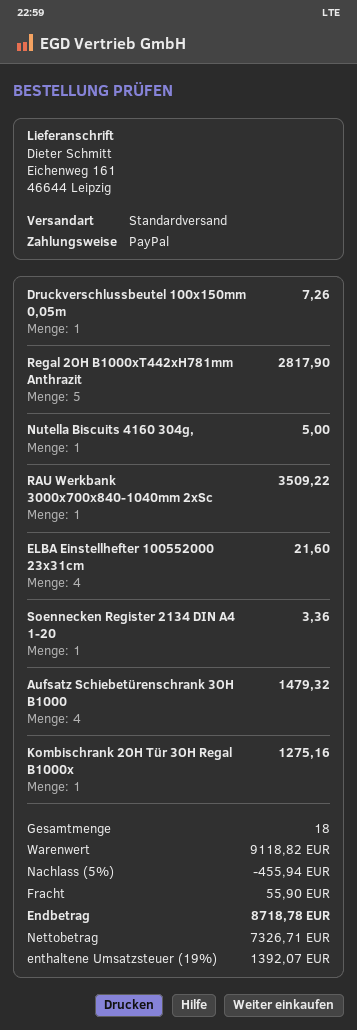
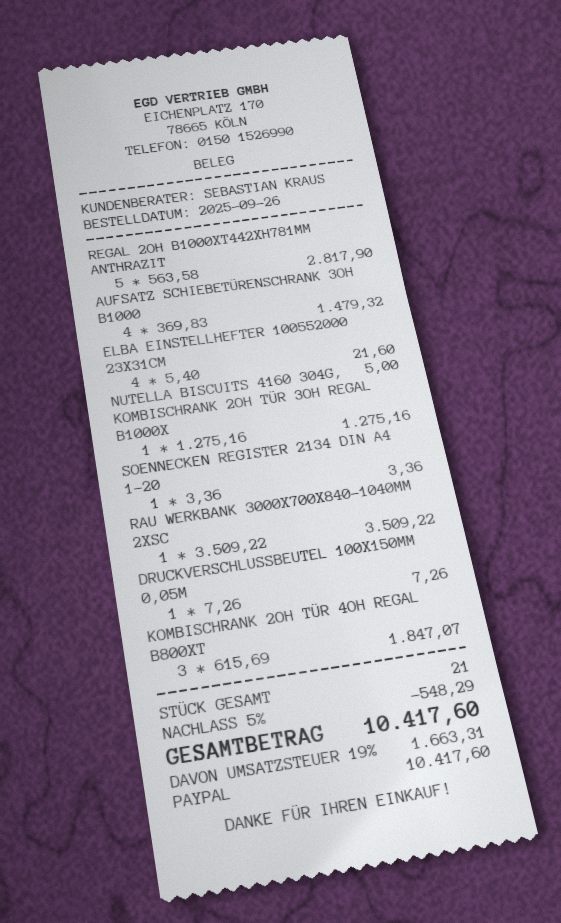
KOMBISCHRANK 2OH TÜR 4OH REGAL B800XT: none -> 3 for 1847.07
total quantity: 18 -> 21
discount: 5% = 455.94 -> 5% = 548.29
shipping: 55.90 -> none
tax: 19% = 1392.07 -> 19% = 1663.31
total: 8718.78 -> 10417.60

